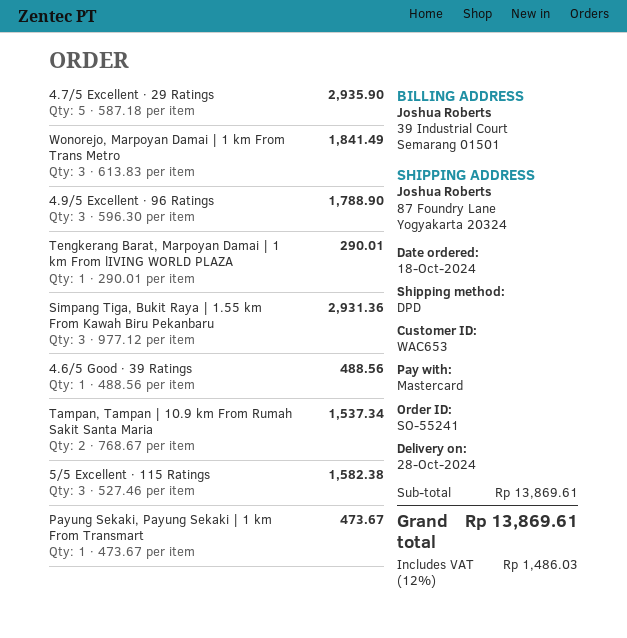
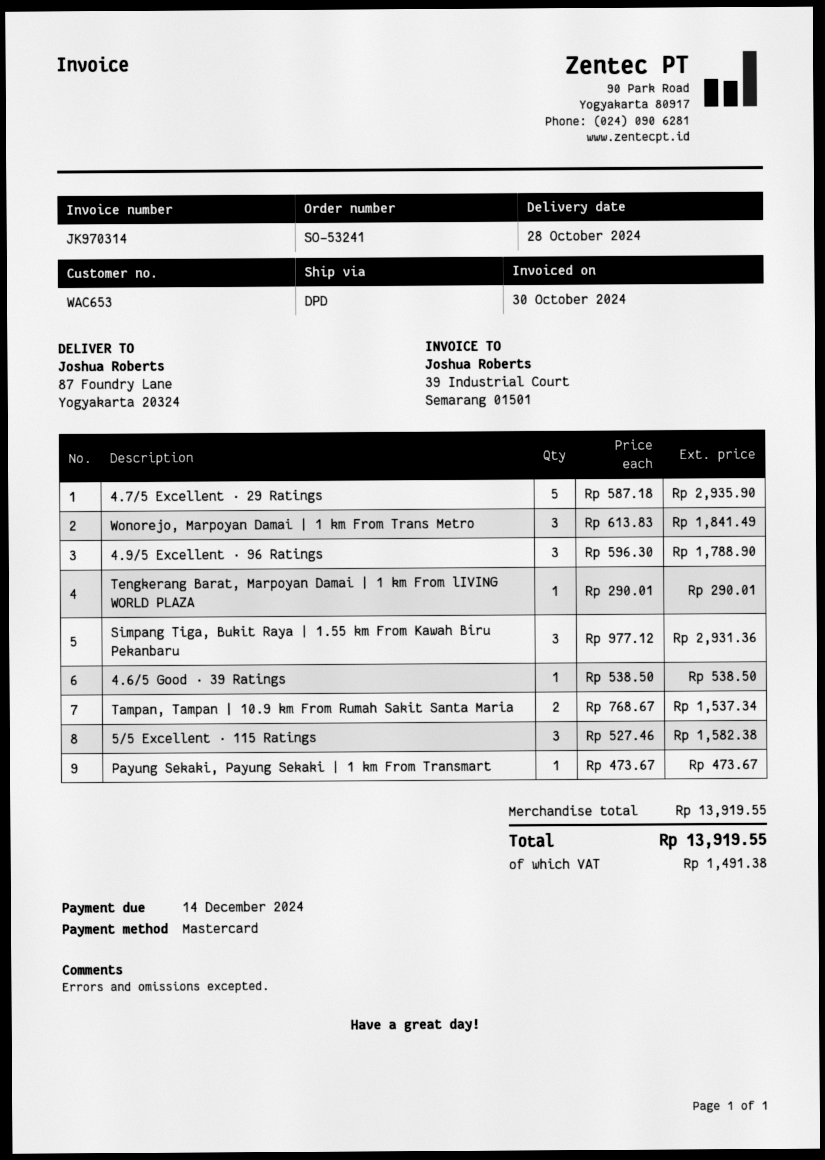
order number: SO-55241 -> SO-53241
4.6/5 Good · 39 Ratings: 1 x 488.56 = 488.56 -> 1 x 538.50 = 538.50
subtotal: 13869.61 -> 13919.55
tax: 1486.03 -> 1491.38
total: 13869.61 -> 13919.55

